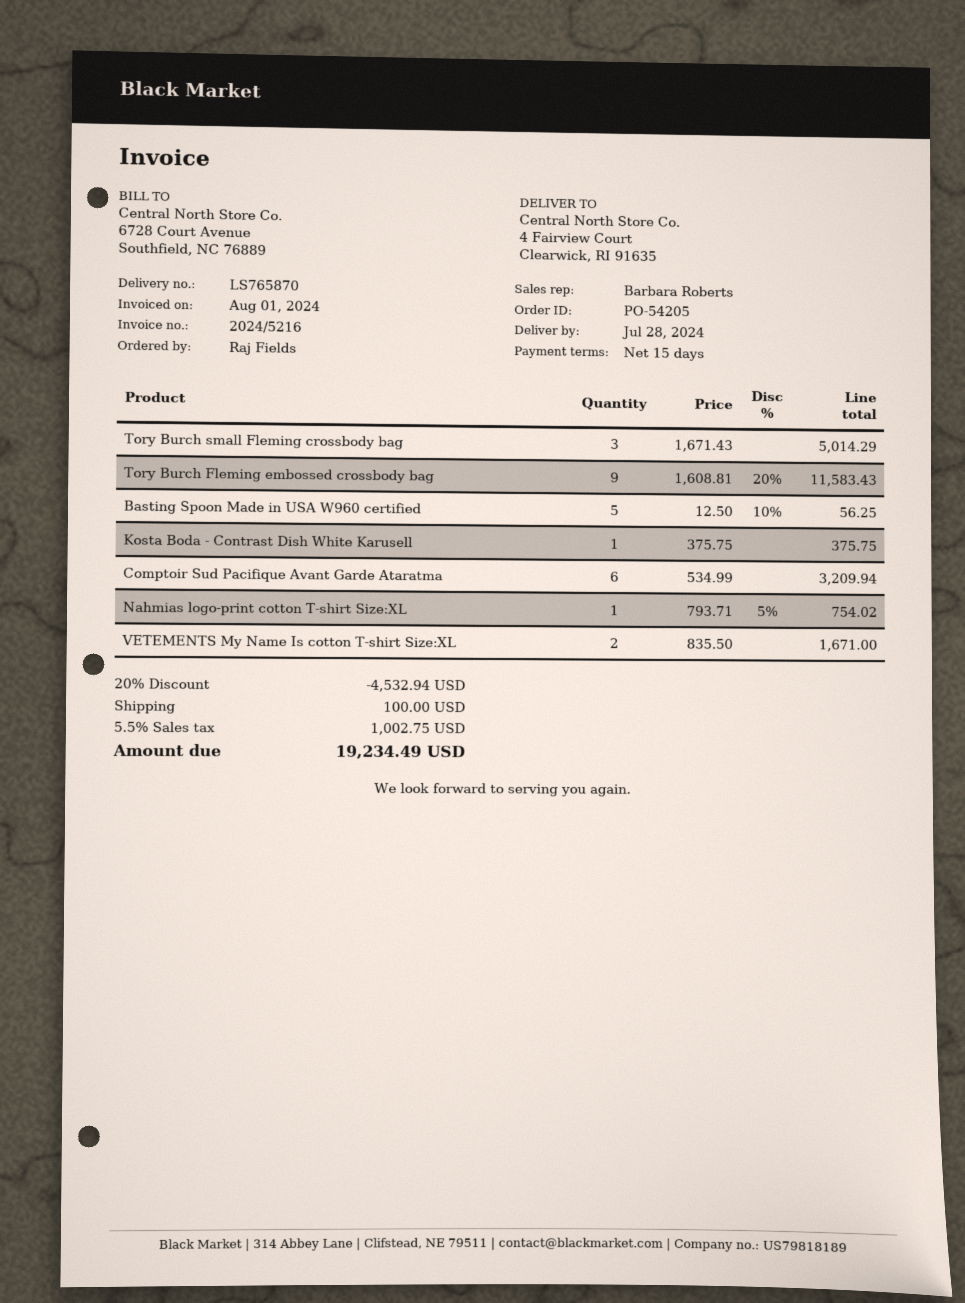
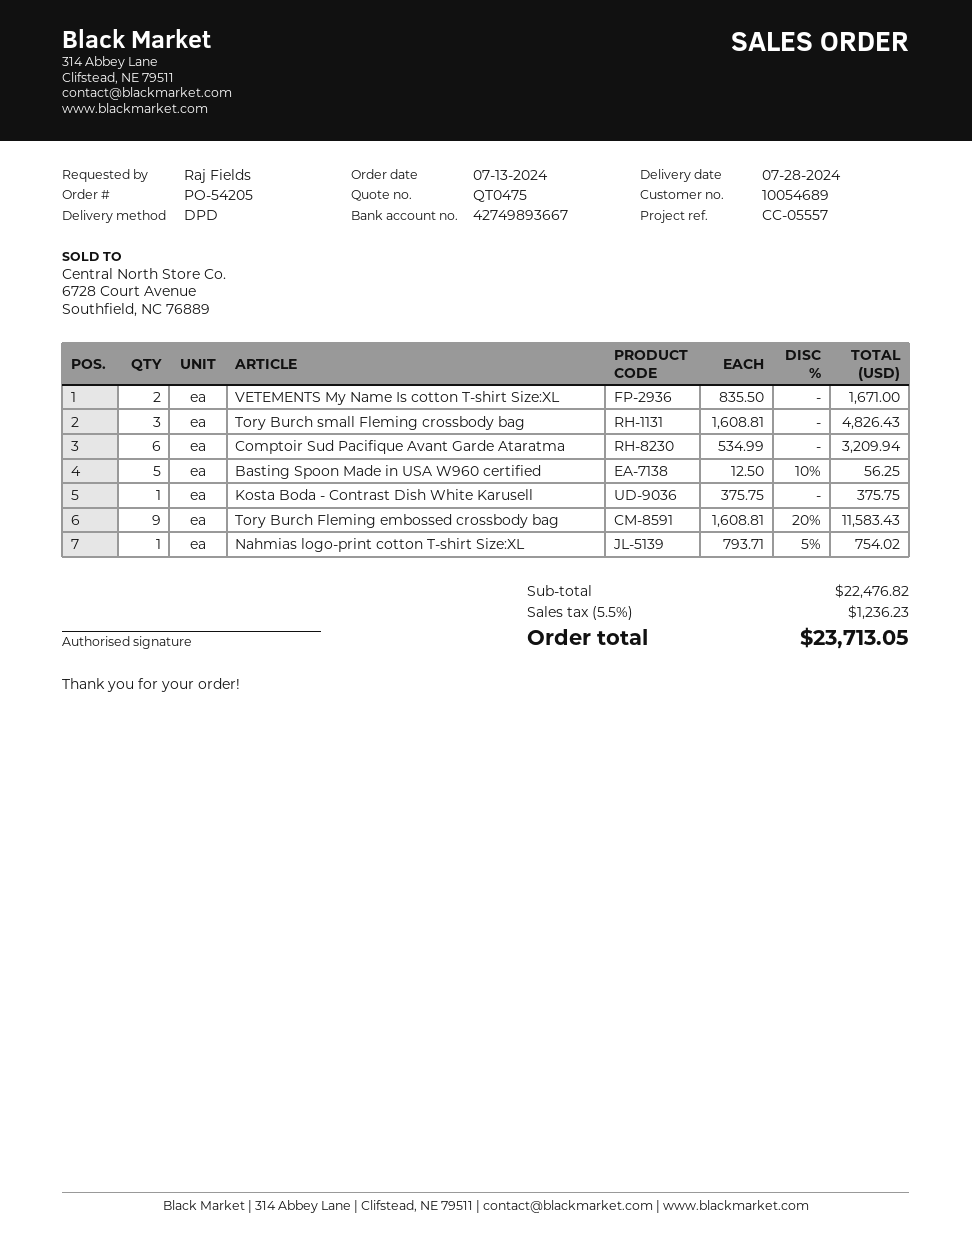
Tory Burch small Fleming crossbody bag: 3 x 1671.43 = 5014.29 -> 3 x 1608.81 = 4826.43
discount: 20% = 4532.94 -> none
shipping: 100.00 -> none
tax: 5.5% = 1002.75 -> 5.5% = 1236.23
total: 19234.49 -> 23713.05

